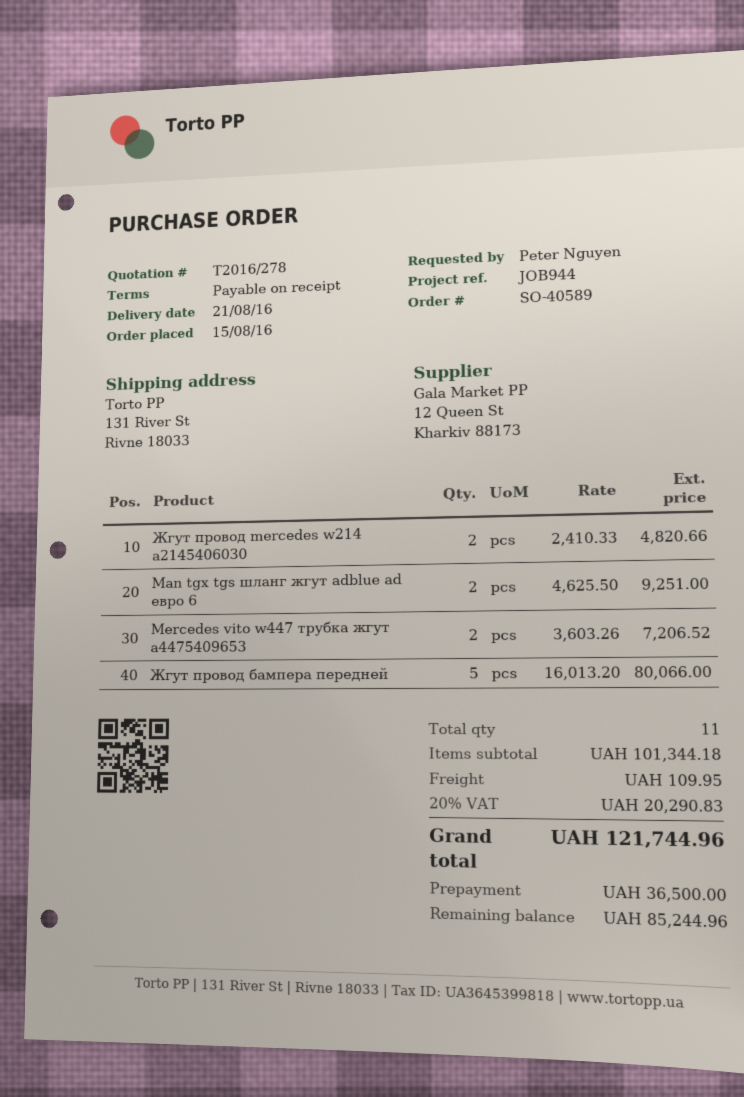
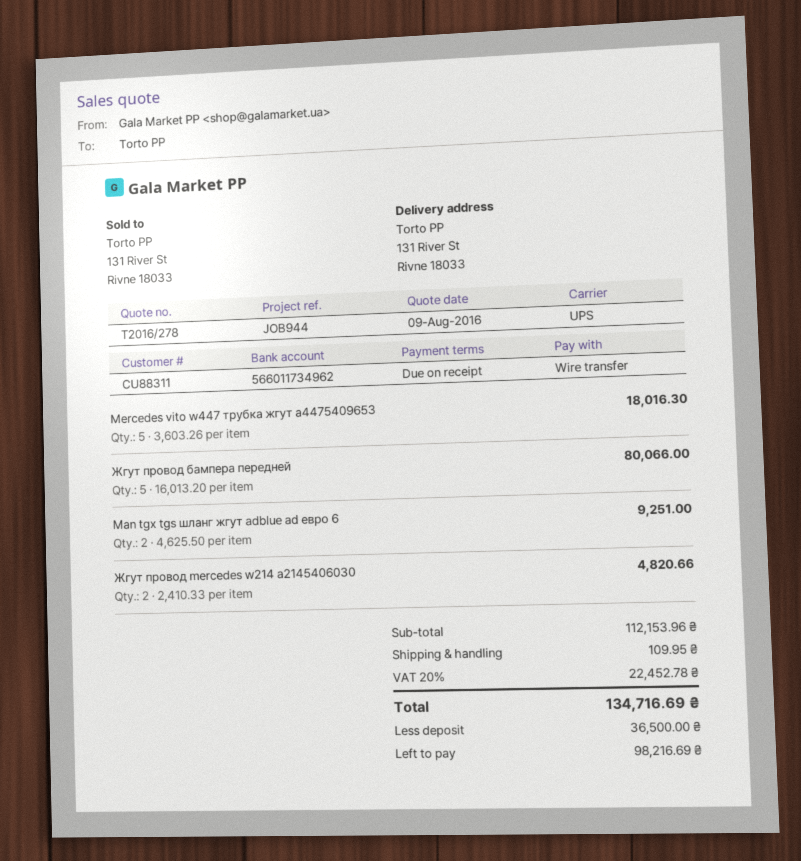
Mercedes vito w447 трубка жгут a4475409653: 2 x 3603.26 = 7206.52 -> 5 x 3603.26 = 18016.30
subtotal: 101344.18 -> 112153.96
tax: 20% = 20290.83 -> 20% = 22452.78
total: 121744.96 -> 134716.69
balance: 85244.96 -> 98216.69

